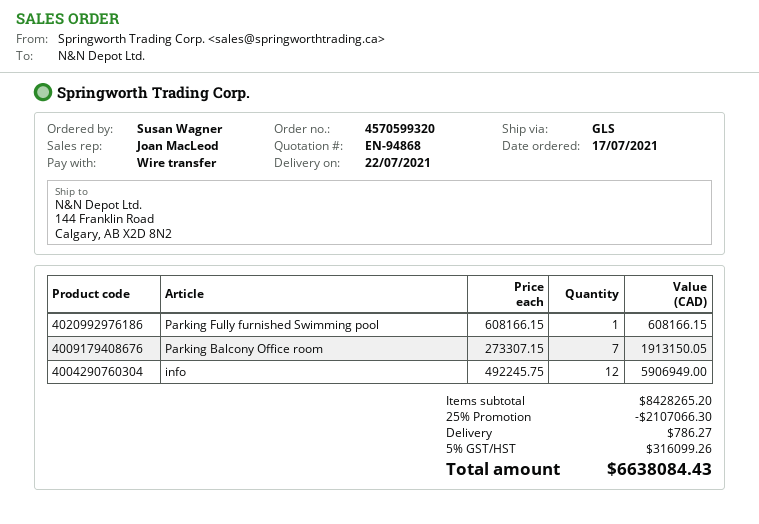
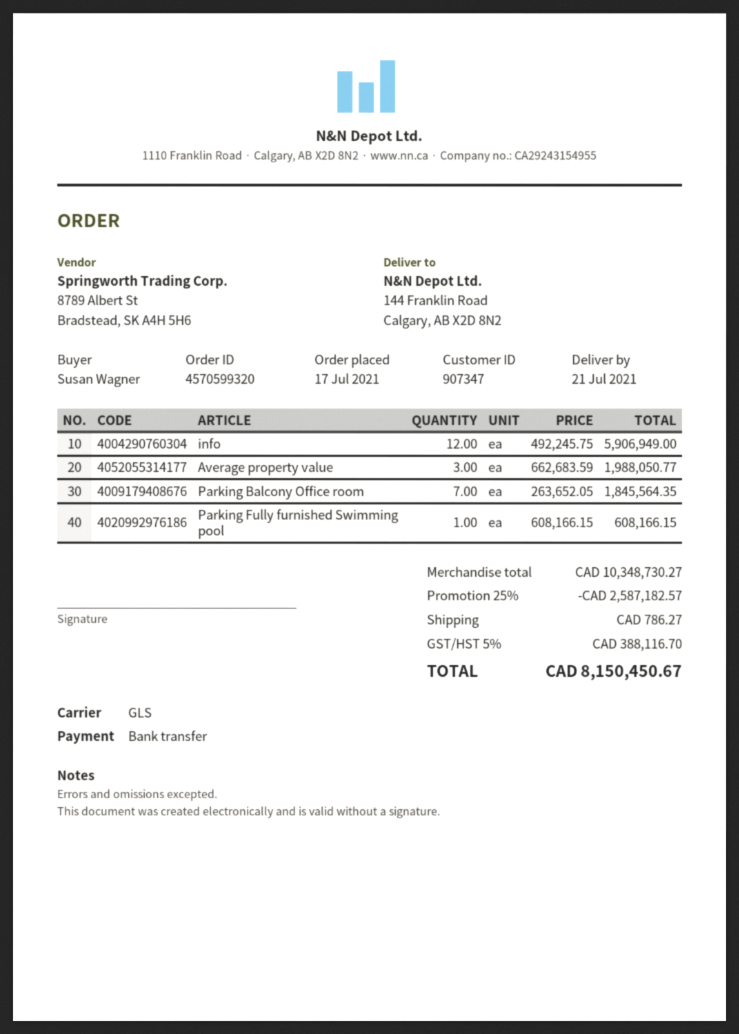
delivery date: 2021-07-22 -> 2021-07-21
Parking Balcony Office room: 7 x 273307.15 = 1913150.05 -> 7 x 263652.05 = 1845564.35
Average property value: none -> 3 x 662683.59 = 1988050.77
subtotal: 8428265.20 -> 10348730.27
discount: 25% = 2107066.30 -> 25% = 2587182.57
tax: 5% = 316099.26 -> 5% = 388116.70
total: 6638084.43 -> 8150450.67

